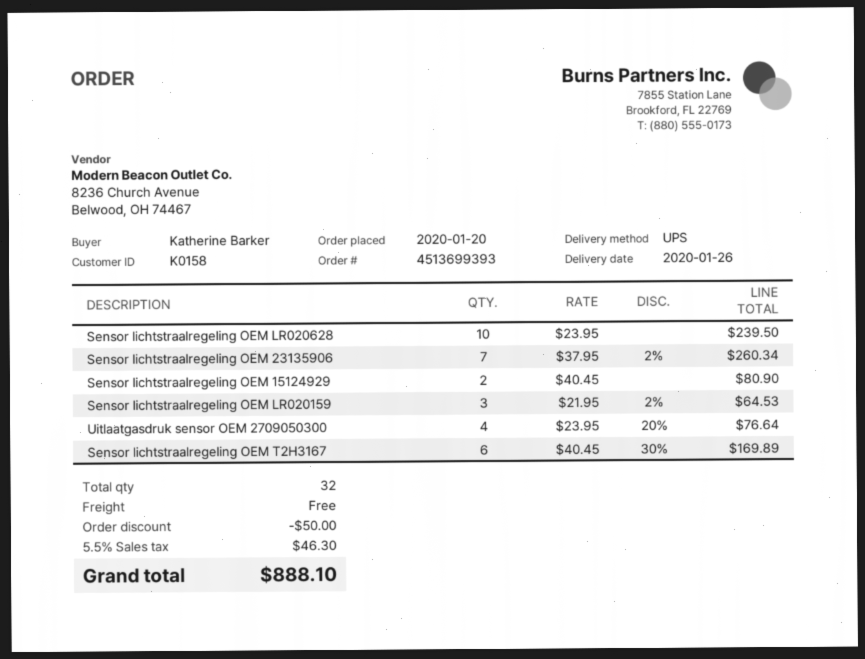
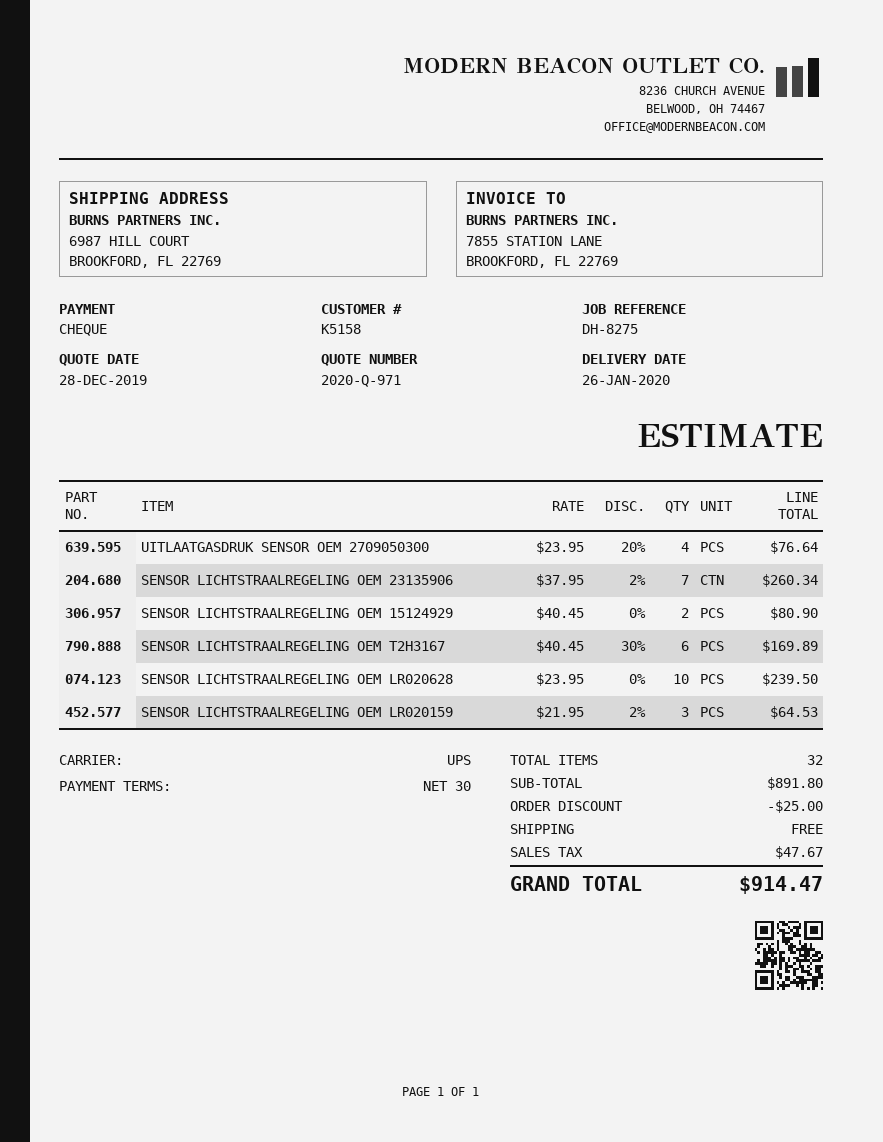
customer number: K0158 -> K5158
discount: 50.00 -> 25.00
tax: 46.30 -> 47.67
total: 888.10 -> 914.47

